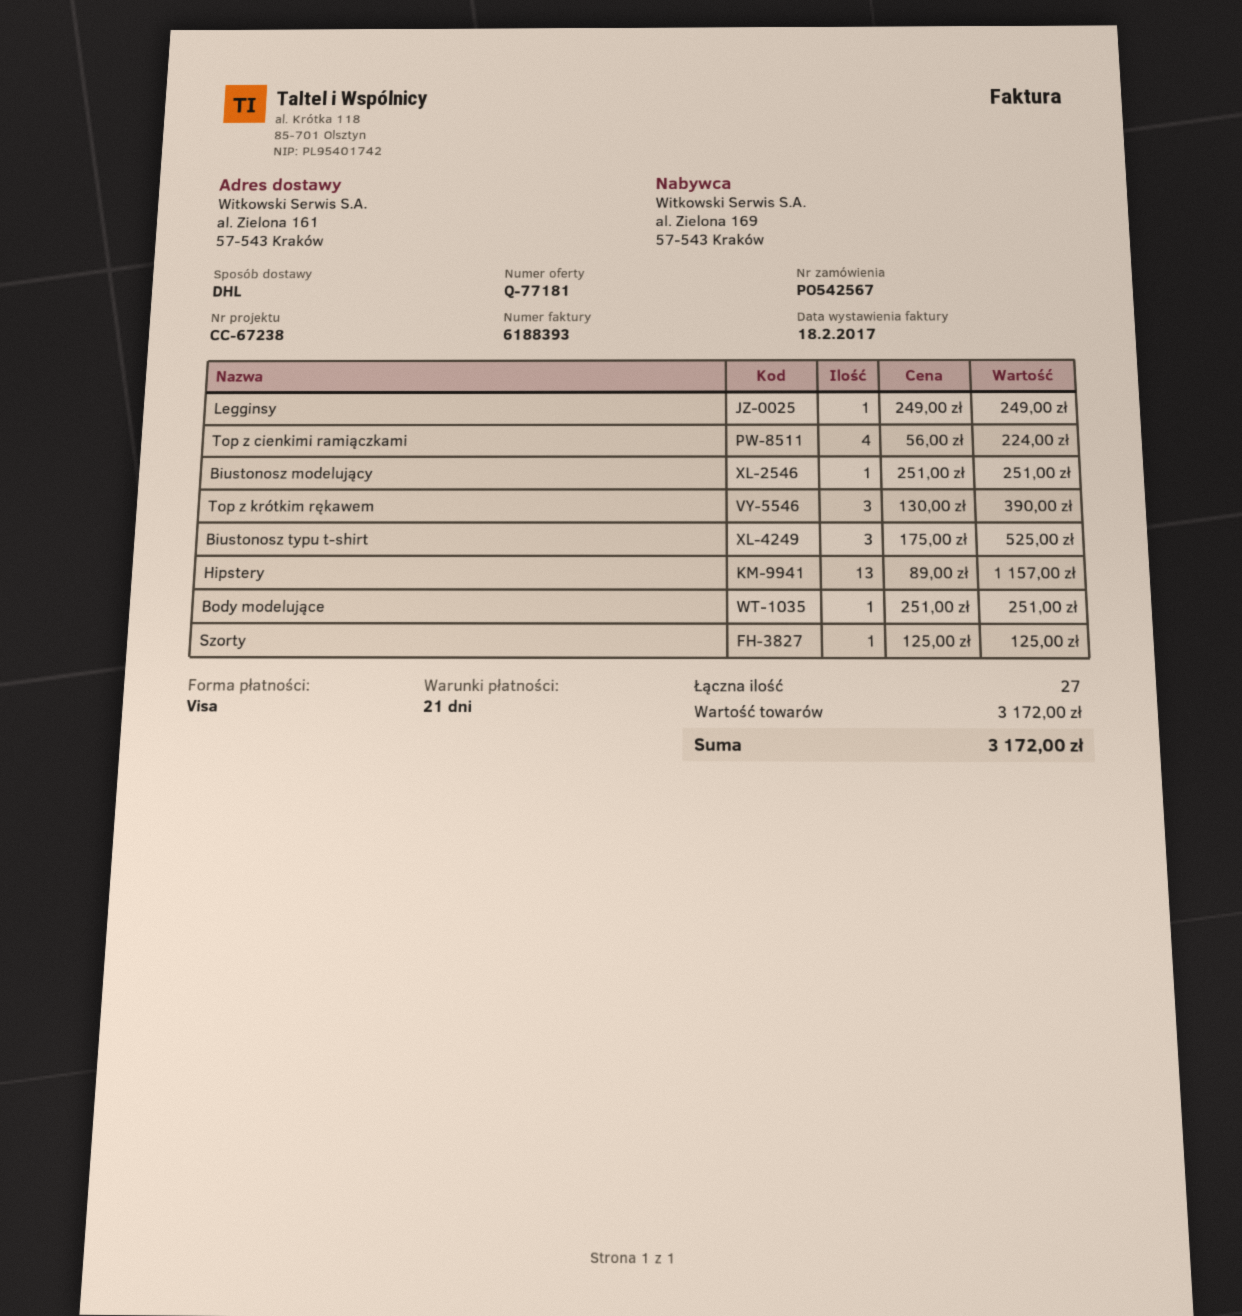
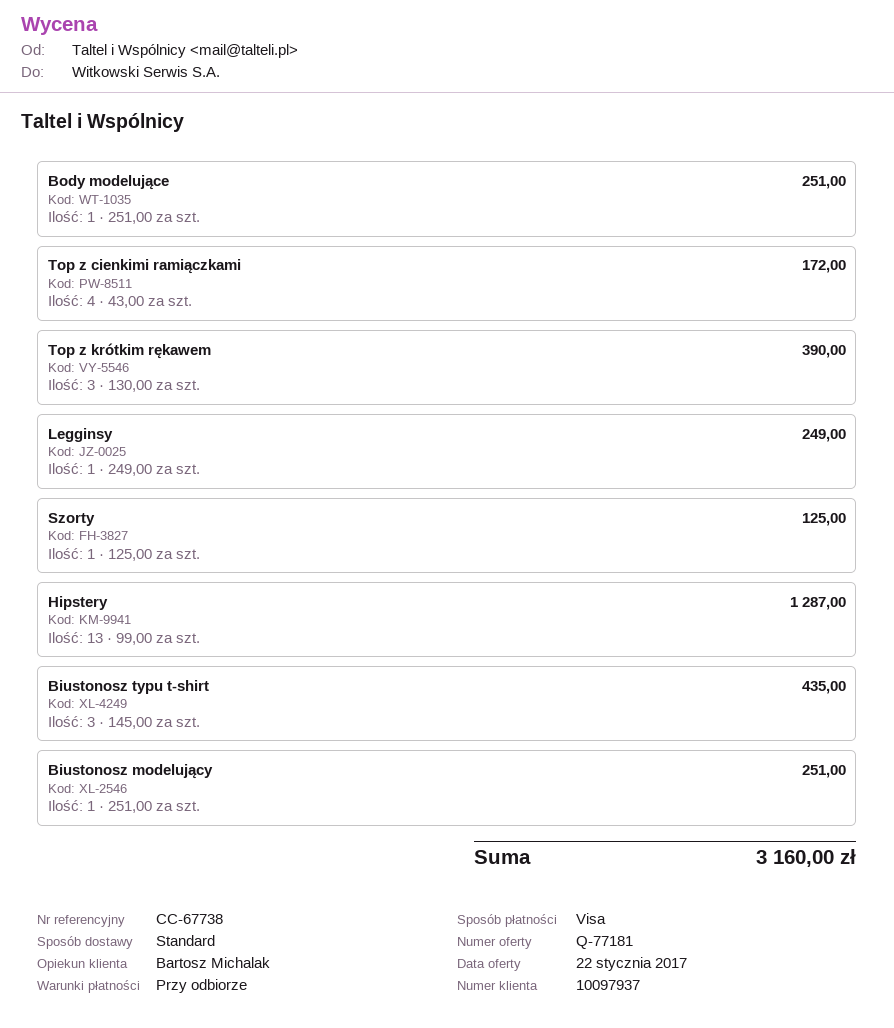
payment terms: 21 days -> on receipt
reference: CC-67238 -> CC-67738
shipping method: DHL -> standard
Top z cienkimi ramiączkami: 4 x 56.00 = 224.00 -> 4 x 43.00 = 172.00
Biustonosz typu t-shirt: 3 x 175.00 = 525.00 -> 3 x 145.00 = 435.00
Hipstery: 13 x 89.00 = 1157.00 -> 13 x 99.00 = 1287.00
total: 3172.00 -> 3160.00

